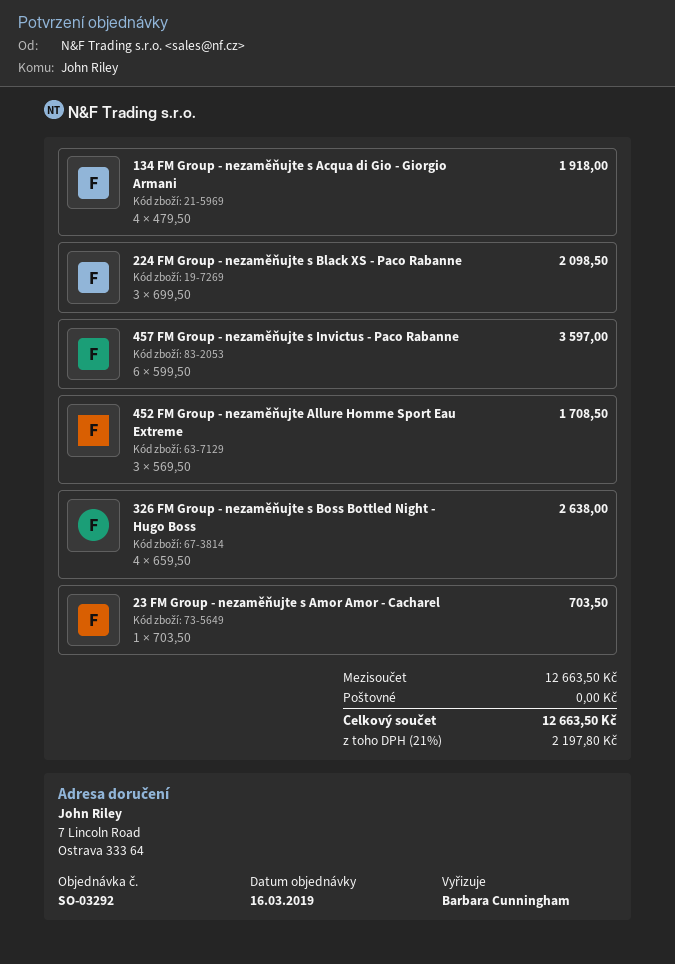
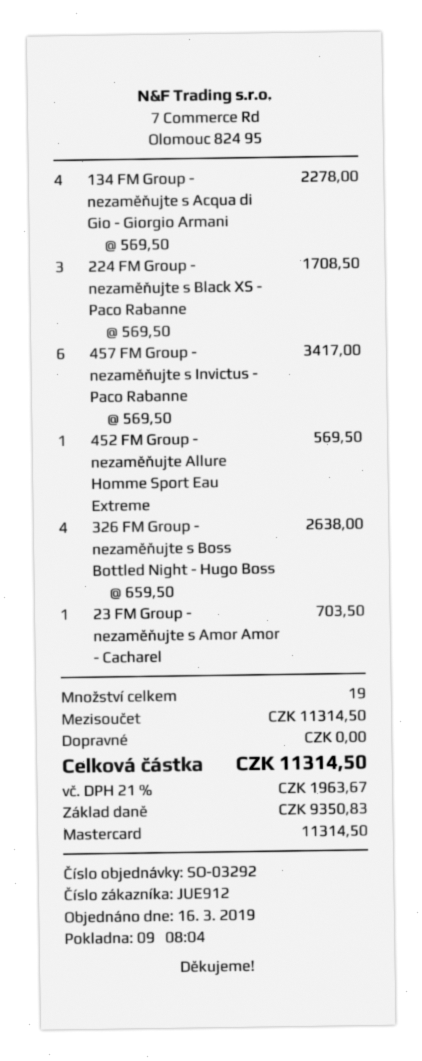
134 FM Group - nezaměňujte s Acqua di Gio - Giorgio Armani: 4 x 479.50 = 1918.00 -> 4 x 569.50 = 2278.00
224 FM Group - nezaměňujte s Black XS - Paco Rabanne: 3 x 699.50 = 2098.50 -> 3 x 569.50 = 1708.50
457 FM Group - nezaměňujte s Invictus - Paco Rabanne: 6 x 599.50 = 3597.00 -> 6 x 569.50 = 3417.00
452 FM Group - nezaměňujte Allure Homme Sport Eau Extreme: 3 x 569.50 = 1708.50 -> 1 x 569.50 = 569.50
subtotal: 12663.50 -> 11314.50
tax: 21% = 2197.80 -> 21% = 1963.67
total: 12663.50 -> 11314.50

